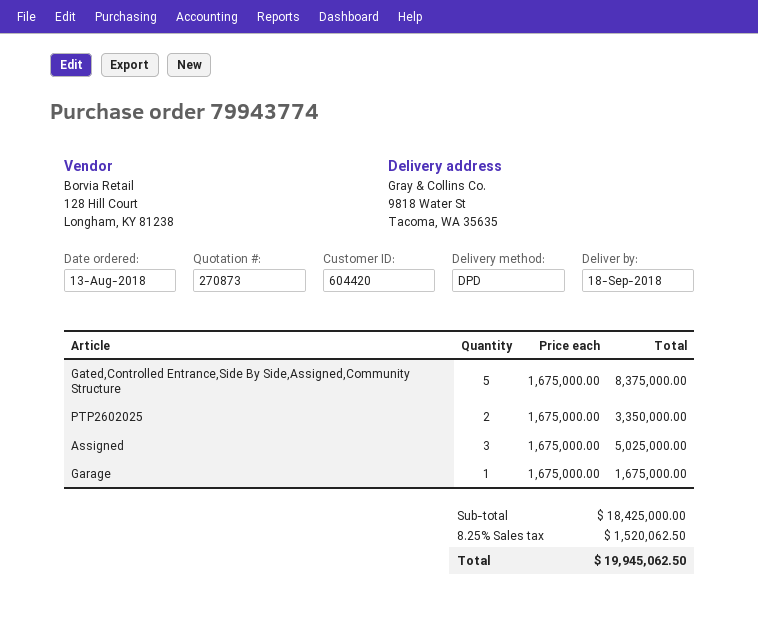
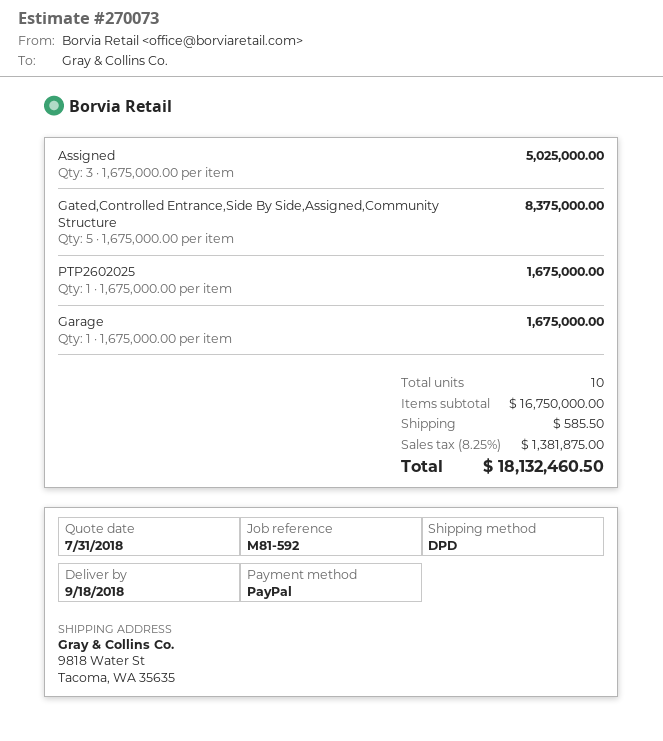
quote number: 270873 -> 270073
PTP2602025: 2 x 1675000.00 = 3350000.00 -> 1 x 1675000.00 = 1675000.00
subtotal: 18425000.00 -> 16750000.00
shipping: none -> 585.50
tax: 8.25% = 1520062.50 -> 8.25% = 1381875.00
total: 19945062.50 -> 18132460.50

